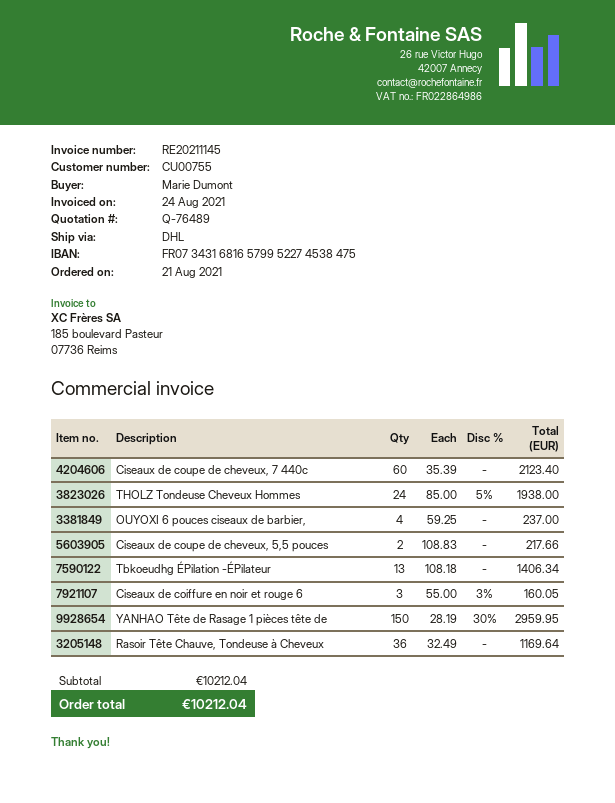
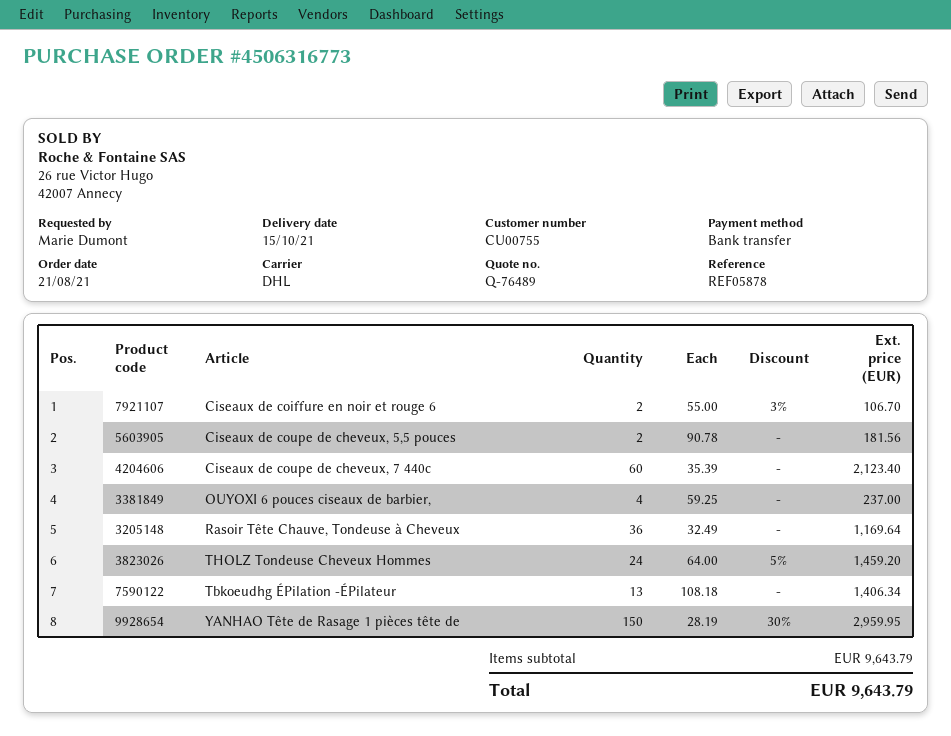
THOLZ Tondeuse Cheveux Hommes: 24 x 85.00 - 5% = 1938.00 -> 24 x 64.00 - 5% = 1459.20
Ciseaux de coupe de cheveux, 5,5 pouces: 2 x 108.83 = 217.66 -> 2 x 90.78 = 181.56
Ciseaux de coiffure en noir et rouge 6: 3 x 55.00 - 3% = 160.05 -> 2 x 55.00 - 3% = 106.70
subtotal: 10212.04 -> 9643.79
total: 10212.04 -> 9643.79

